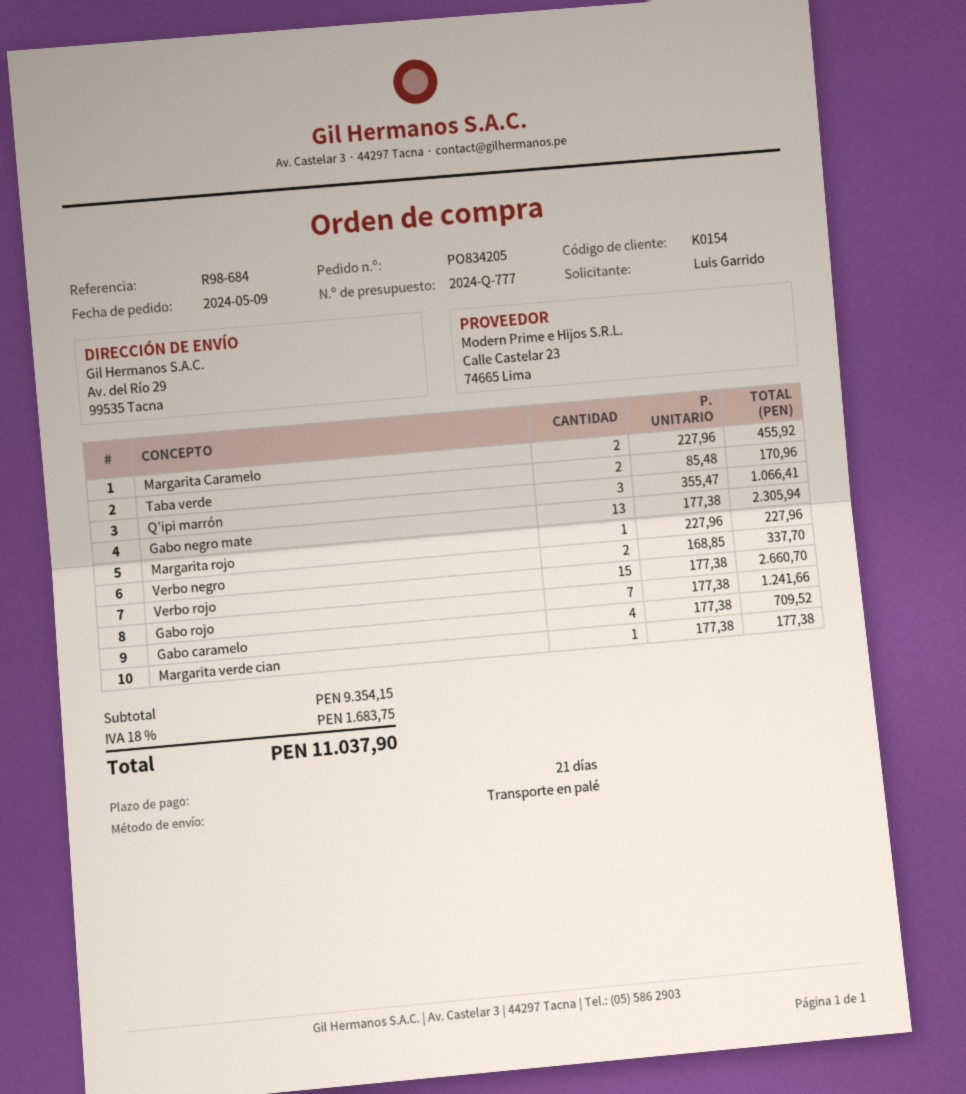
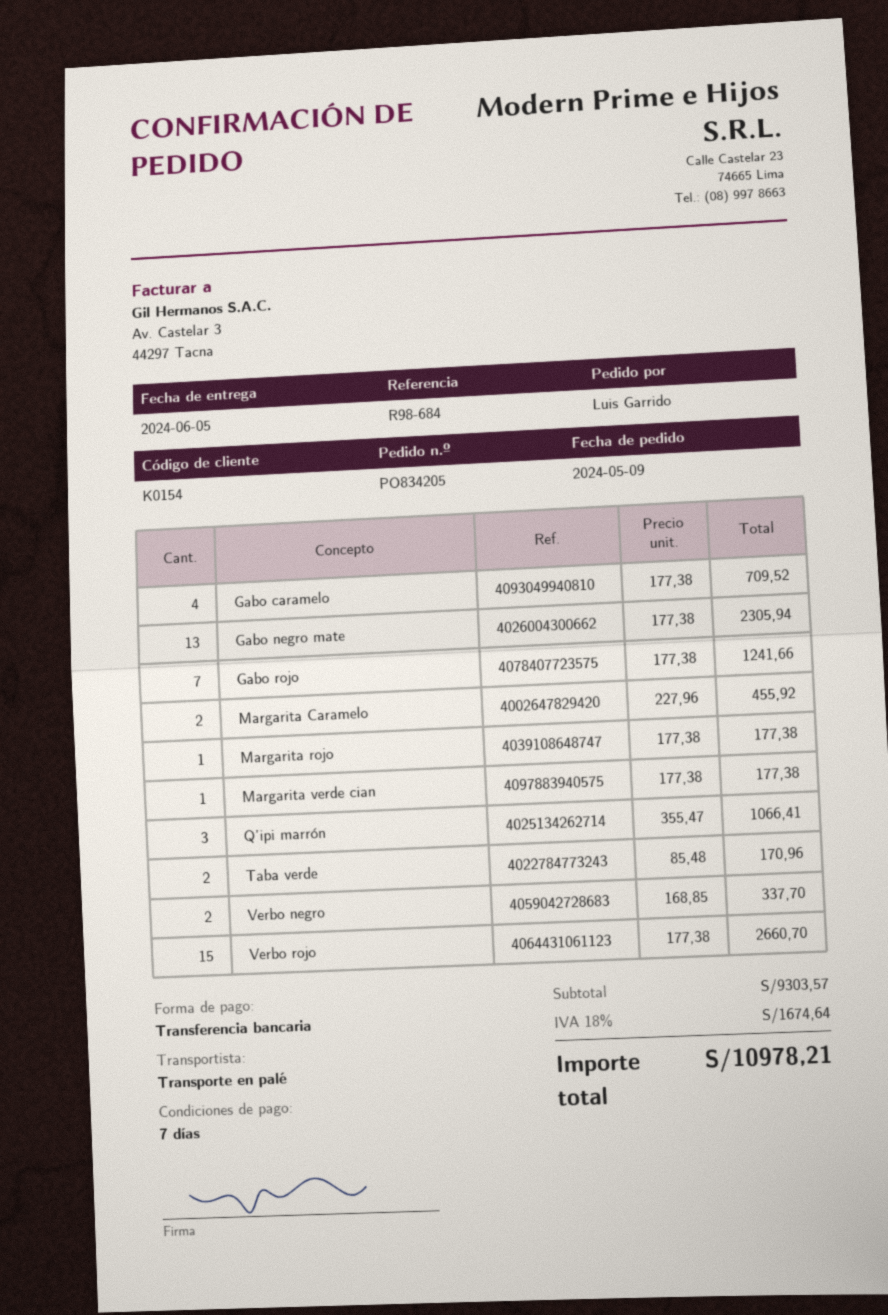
payment terms: 21 days -> 7 days
Margarita rojo: 1 x 227.96 = 227.96 -> 1 x 177.38 = 177.38
subtotal: 9354.15 -> 9303.57
tax: 18% = 1683.75 -> 18% = 1674.64
total: 11037.90 -> 10978.21

